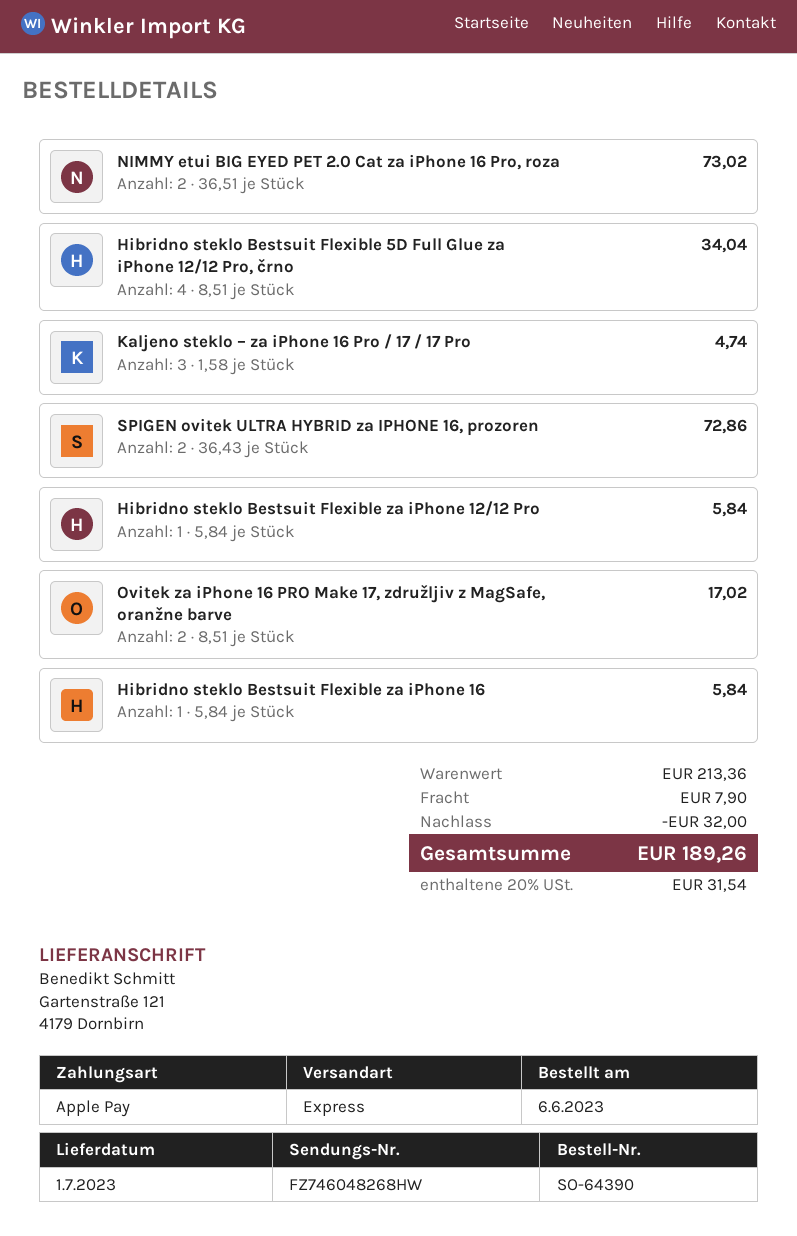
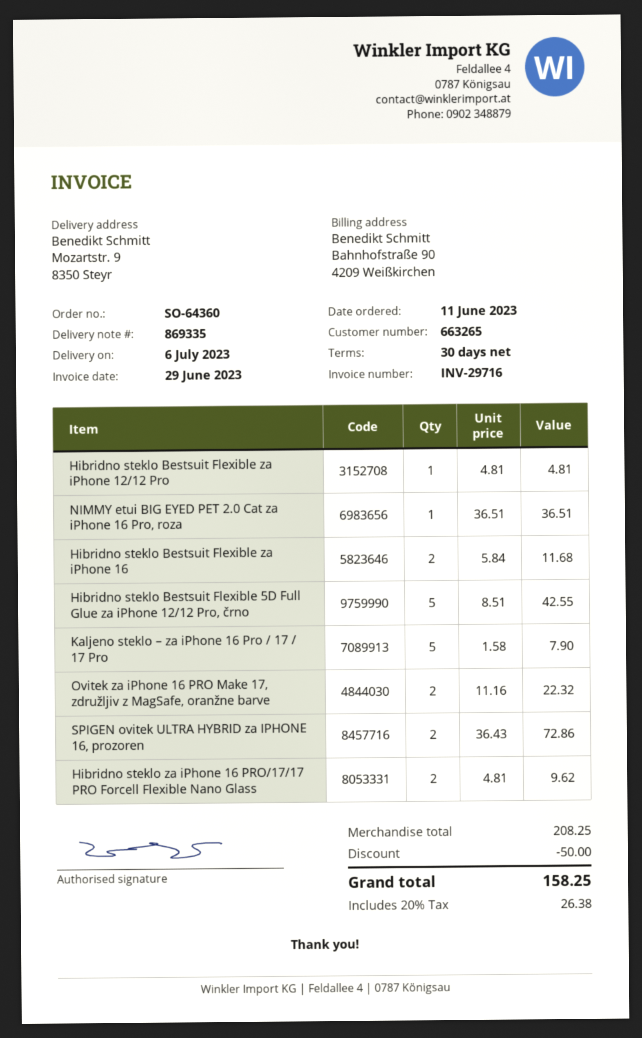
order number: SO-64390 -> SO-64360
order date: 2023-06-06 -> 2023-06-11
delivery date: 2023-07-01 -> 2023-07-06
ship to: Gartenstraße 121, 4179 Dornbirn -> Mozartstr. 9, 8350 Steyr
NIMMY etui BIG EYED PET 2.0 Cat za iPhone 16 Pro, roza: 2 x 36.51 = 73.02 -> 1 x 36.51 = 36.51
Hibridno steklo Bestsuit Flexible 5D Full Glue za iPhone 12/12 Pro, črno: 4 x 8.51 = 34.04 -> 5 x 8.51 = 42.55
Kaljeno steklo – za iPhone 16 Pro / 17 / 17 Pro: 3 x 1.58 = 4.74 -> 5 x 1.58 = 7.90
Hibridno steklo Bestsuit Flexible za iPhone 12/12 Pro: 1 x 5.84 = 5.84 -> 1 x 4.81 = 4.81
Ovitek za iPhone 16 PRO Make 17, združljiv z MagSafe, oranžne barve: 2 x 8.51 = 17.02 -> 2 x 11.16 = 22.32
Hibridno steklo Bestsuit Flexible za iPhone 16: 1 x 5.84 = 5.84 -> 2 x 5.84 = 11.68
Hibridno steklo za iPhone 16 PRO/17/17 PRO Forcell Flexible Nano Glass: none -> 2 x 4.81 = 9.62
subtotal: 213.36 -> 208.25
discount: 32.00 -> 50.00
shipping: 7.90 -> none
tax: 20% = 31.54 -> 20% = 26.38
total: 189.26 -> 158.25

